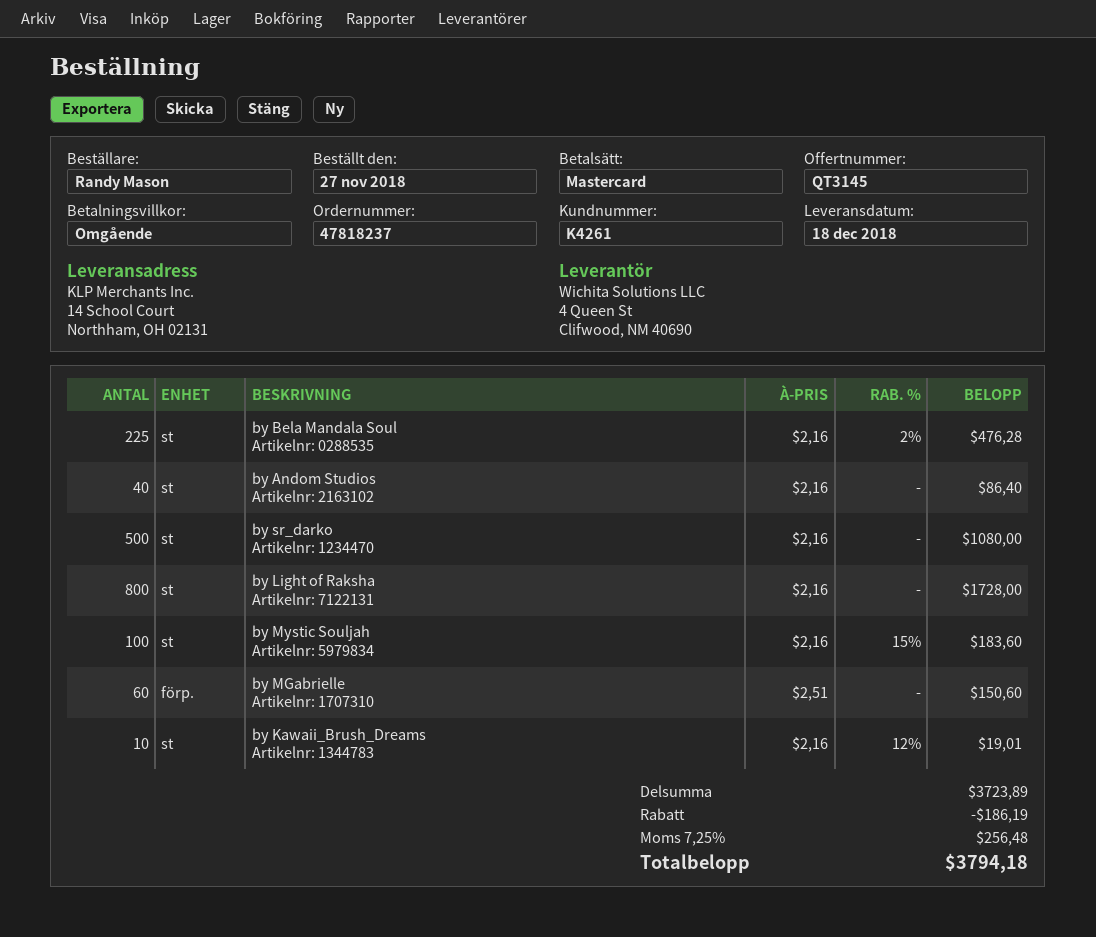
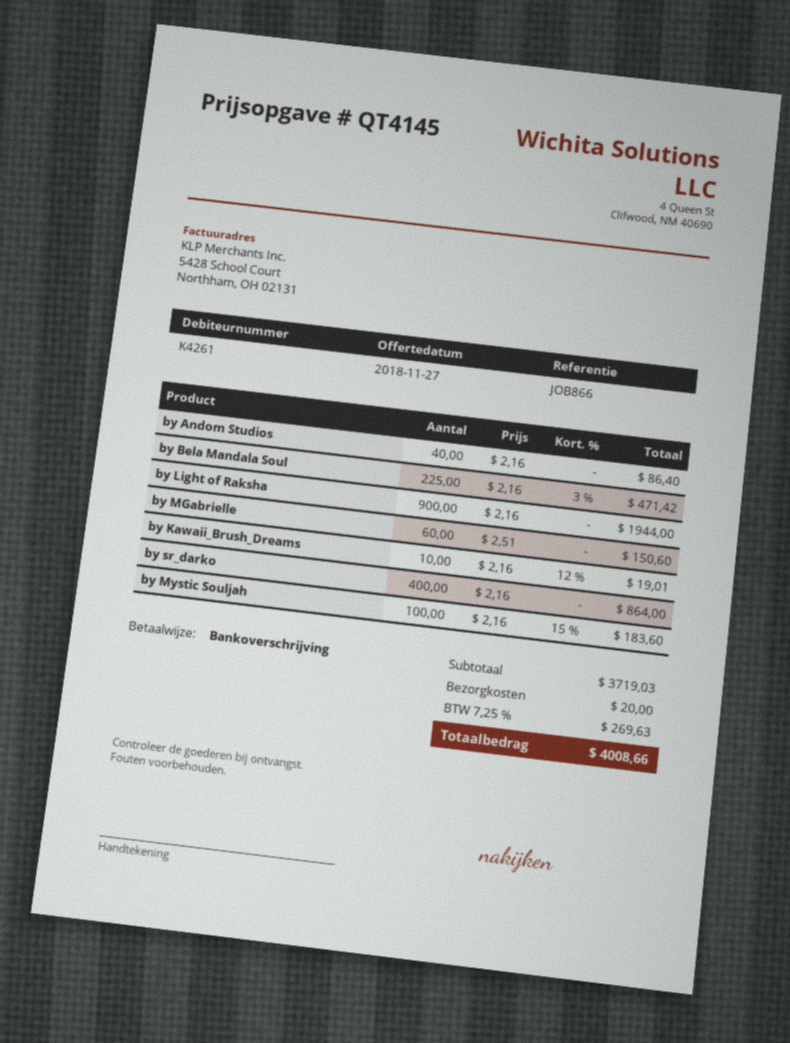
quote number: QT3145 -> QT4145
payment method: Mastercard -> bank transfer
by Bela Mandala Soul: 225 x 2.16 - 2% = 476.28 -> 225 x 2.16 - 3% = 471.42
by sr_darko: 500 x 2.16 = 1080.00 -> 400 x 2.16 = 864.00
by Light of Raksha: 800 x 2.16 = 1728.00 -> 900 x 2.16 = 1944.00
subtotal: 3723.89 -> 3719.03
discount: 186.19 -> none
shipping: none -> 20.00
tax: 7.25% = 256.48 -> 7.25% = 269.63
total: 3794.18 -> 4008.66

